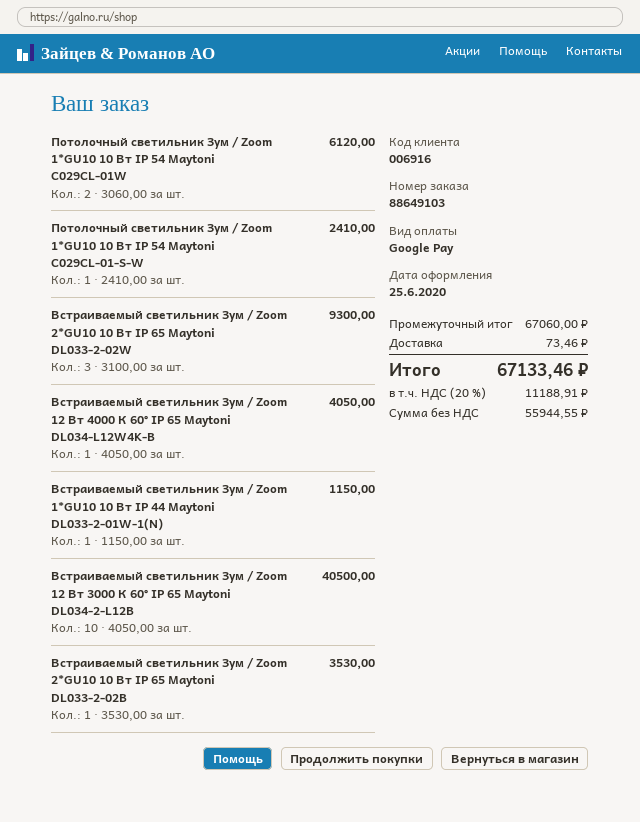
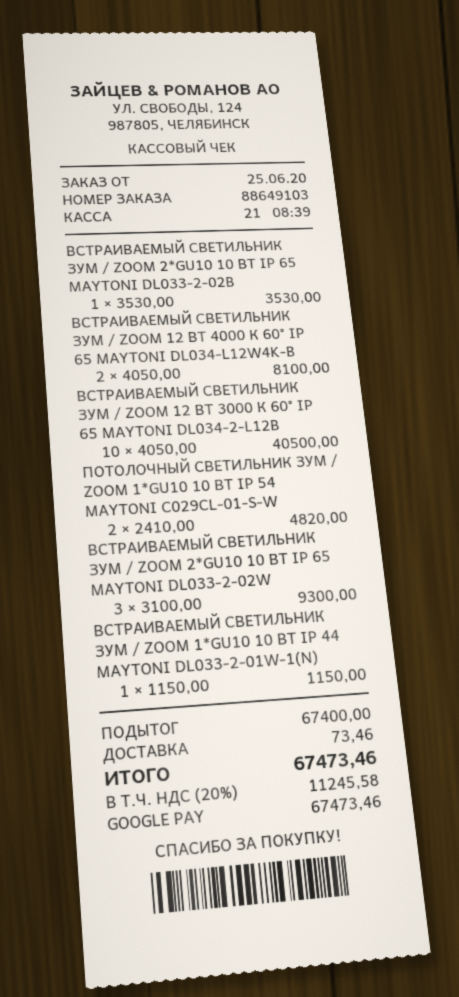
Потолочный светильник Зум / Zoom 1*GU10 10 Вт IP 54 Maytoni C029CL-01W: 2 x 3060.00 = 6120.00 -> none
Потолочный светильник Зум / Zoom 1*GU10 10 Вт IP 54 Maytoni C029CL-01-S-W: 1 x 2410.00 = 2410.00 -> 2 x 2410.00 = 4820.00
Встраиваемый светильник Зум / Zoom 12 Вт 4000 К 60° IP 65 Maytoni DL034-L12W4K-B: 1 x 4050.00 = 4050.00 -> 2 x 4050.00 = 8100.00
subtotal: 67060.00 -> 67400.00
tax: 20% = 11188.91 -> 20% = 11245.58
total: 67133.46 -> 67473.46

